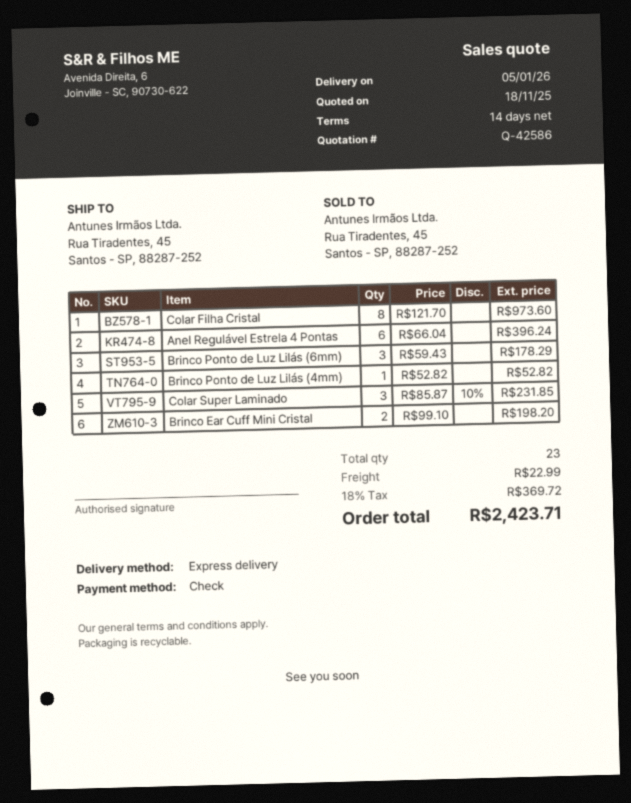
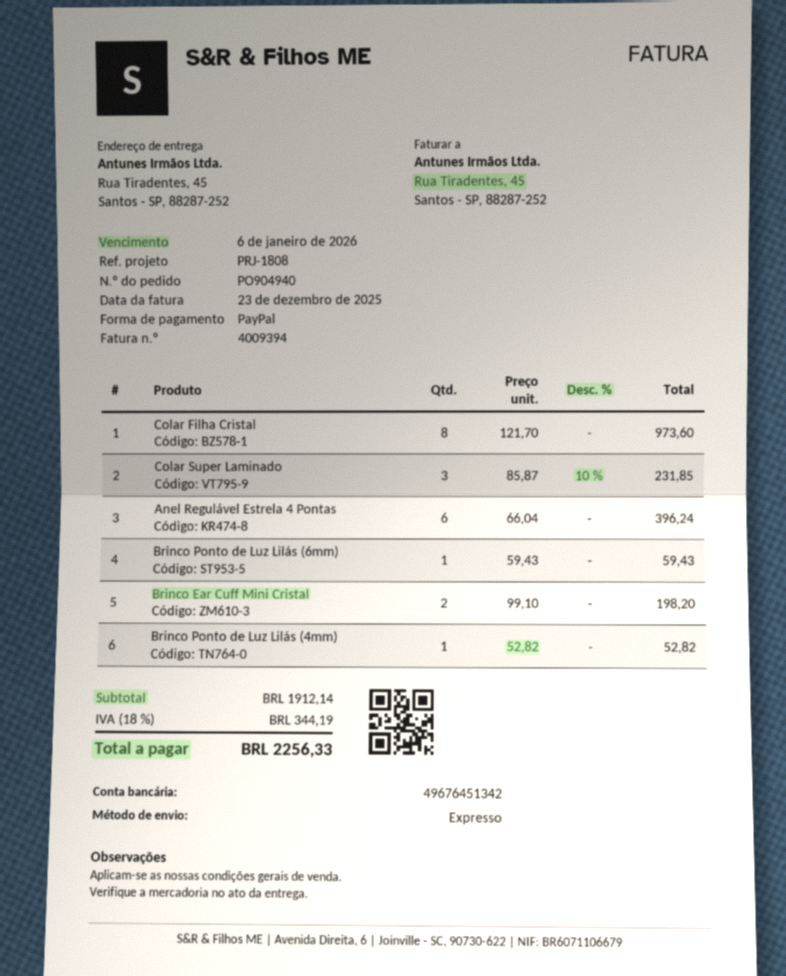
payment method: cheque -> PayPal
Brinco Ponto de Luz Lilás (6mm): 3 x 59.43 = 178.29 -> 1 x 59.43 = 59.43
shipping: 22.99 -> none
tax: 18% = 369.72 -> 18% = 344.19
total: 2423.71 -> 2256.33

